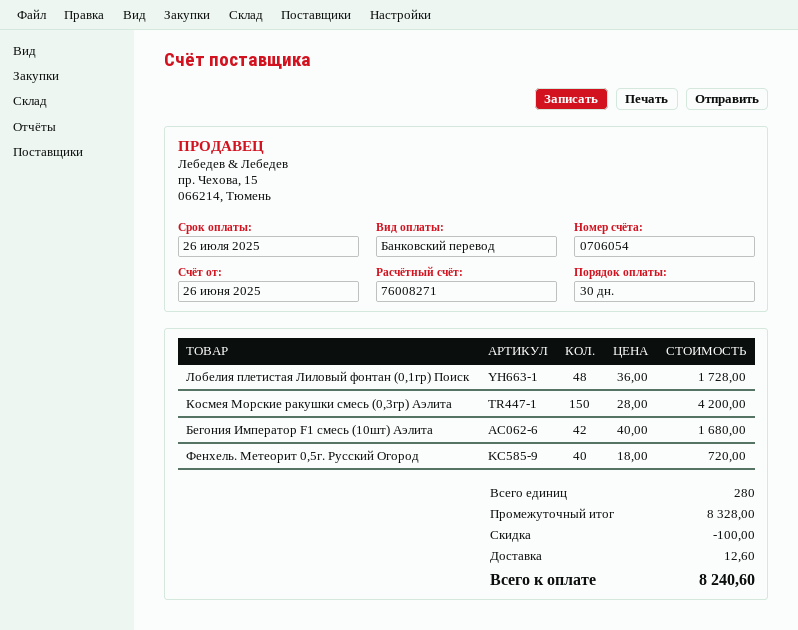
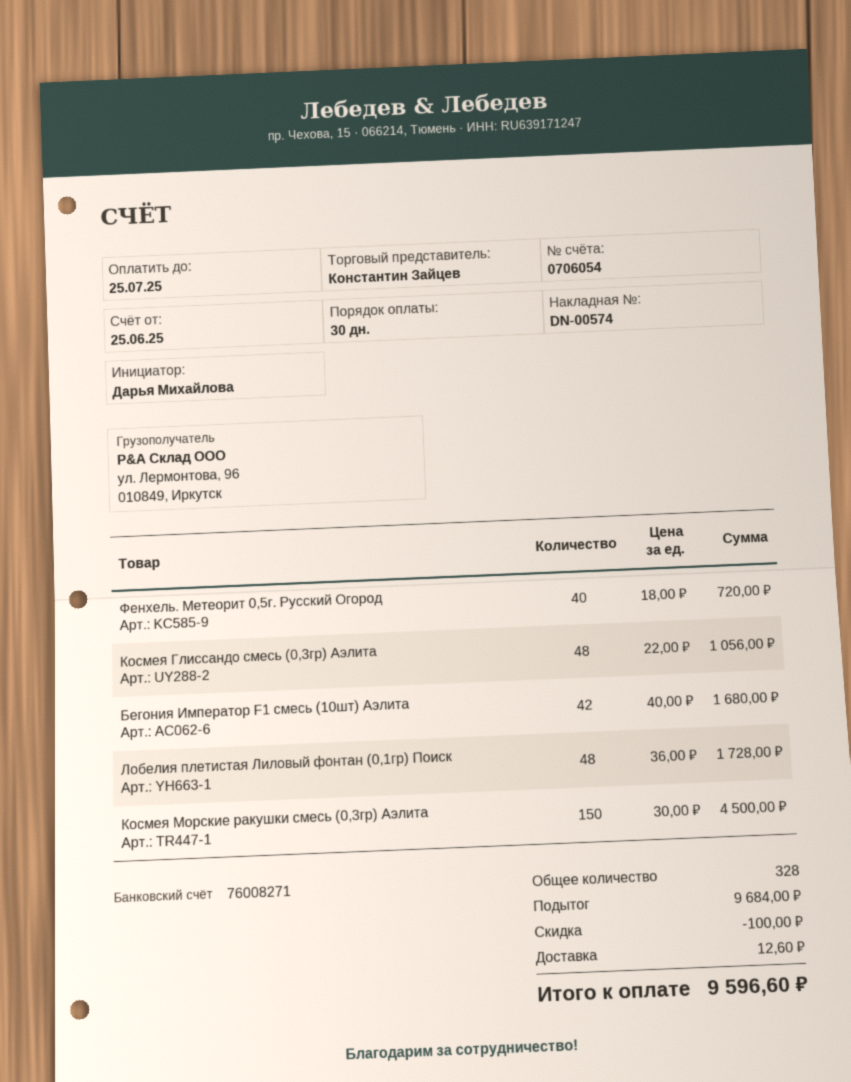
invoice date: 2025-06-26 -> 2025-06-25
due date: 2025-07-26 -> 2025-07-25
Космея Морские ракушки смесь (0,3гр) Аэлита: 150 x 28.00 = 4200.00 -> 150 x 30.00 = 4500.00
Космея Глиссандо смесь (0,3гр) Аэлита: none -> 48 x 22.00 = 1056.00
total quantity: 280 -> 328
subtotal: 8328.00 -> 9684.00
total: 8240.60 -> 9596.60

